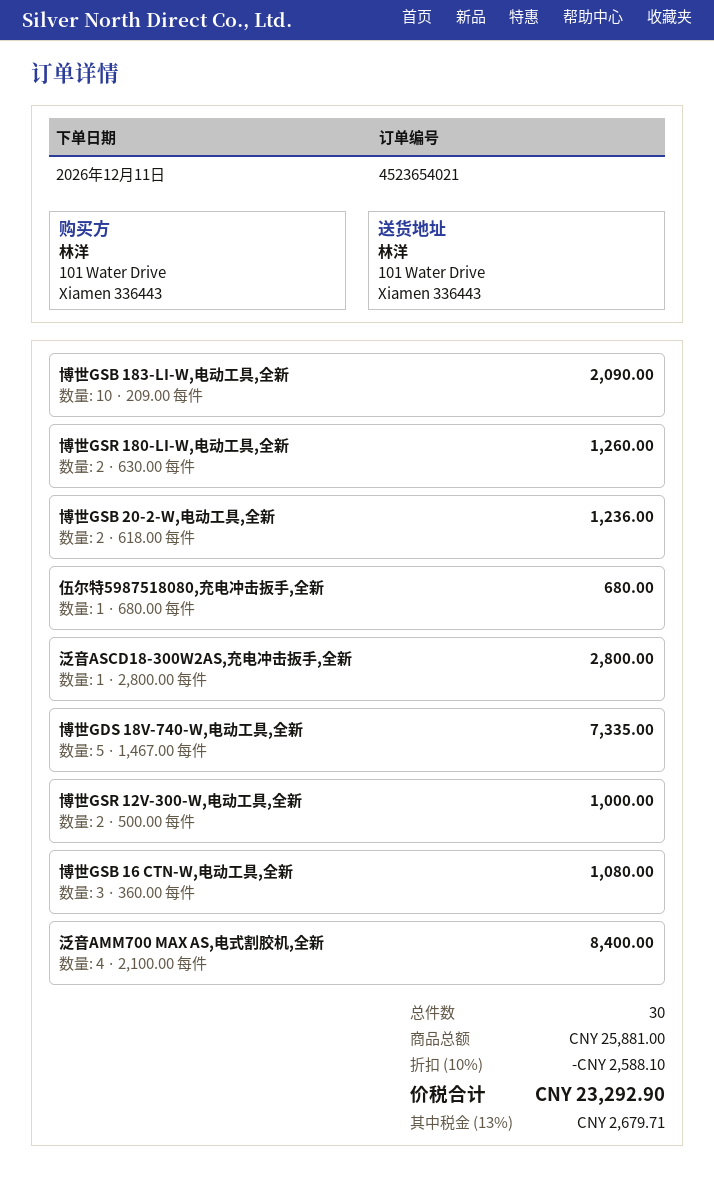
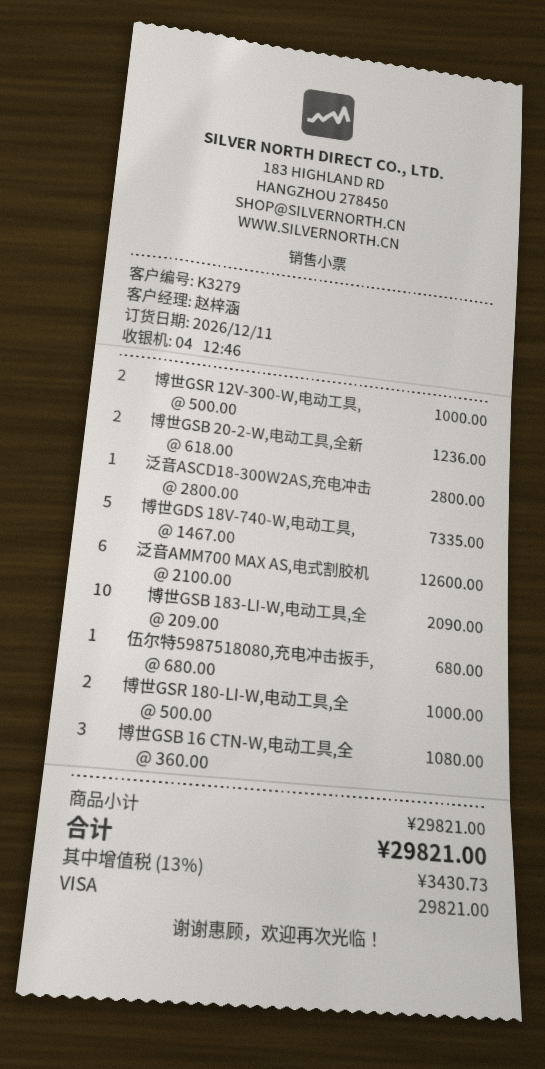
博世GSR 180-LI-W,电动工具,全新: 2 x 630.00 = 1260.00 -> 2 x 500.00 = 1000.00
泛音AMM700 MAX AS,电式割胶机,全新: 4 x 2100.00 = 8400.00 -> 6 x 2100.00 = 12600.00
subtotal: 25881.00 -> 29821.00
discount: 10% = 2588.10 -> none
tax: 13% = 2679.71 -> 13% = 3430.73
total: 23292.90 -> 29821.00

